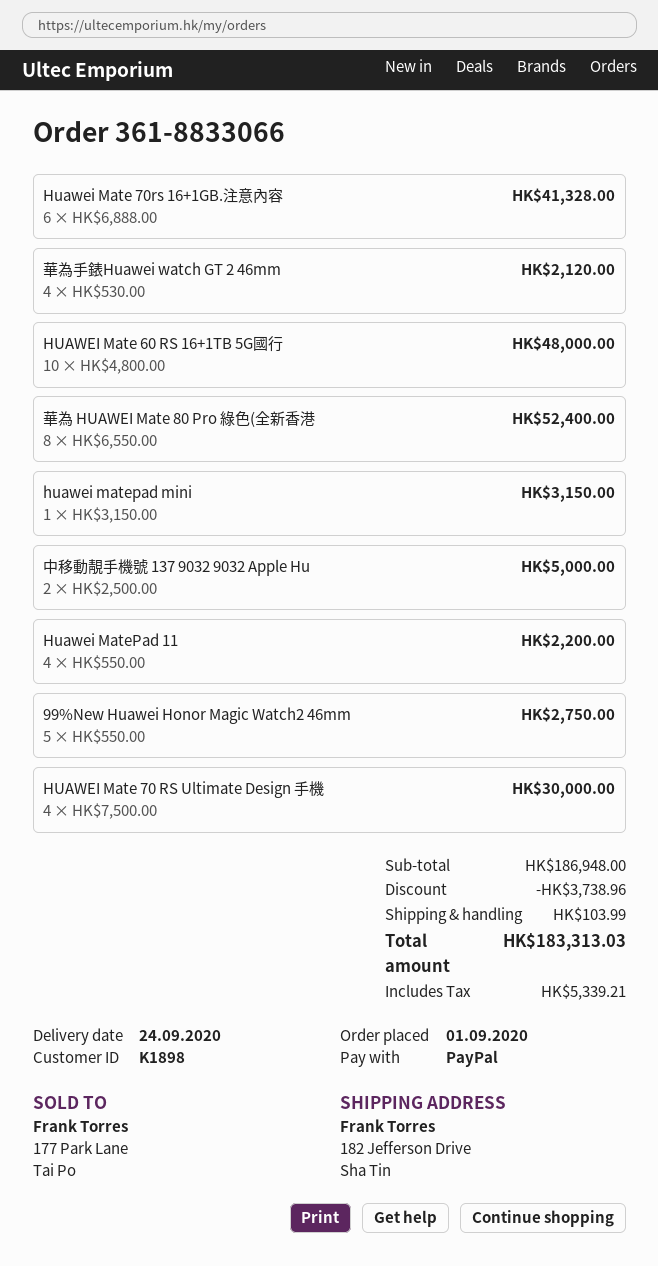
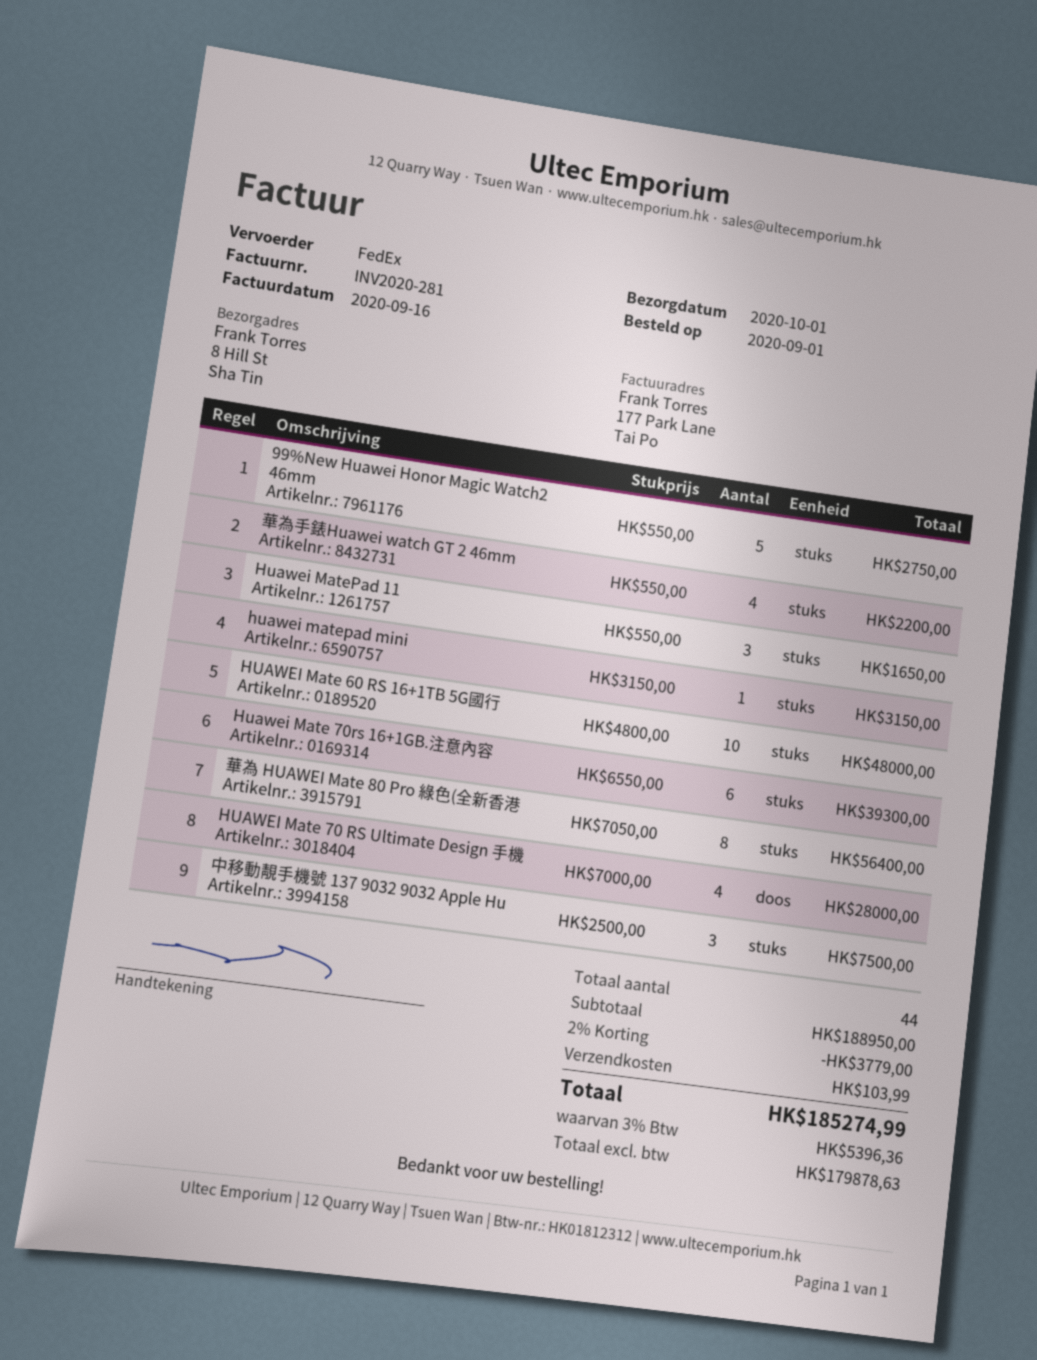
delivery date: 2020-09-24 -> 2020-10-01
ship to: 182 Jefferson Drive, Sha Tin -> 8 Hill St, Sha Tin
Huawei Mate 70rs 16+1GB.注意內容: 6 x 6888.00 = 41328.00 -> 6 x 6550.00 = 39300.00
華為手錶Huawei watch GT 2 46mm: 4 x 530.00 = 2120.00 -> 4 x 550.00 = 2200.00
華為 HUAWEI Mate 80 Pro 綠色(全新香港: 8 x 6550.00 = 52400.00 -> 8 x 7050.00 = 56400.00
中移動靚手機號 137 9032 9032 Apple Hu: 2 x 2500.00 = 5000.00 -> 3 x 2500.00 = 7500.00
Huawei MatePad 11: 4 x 550.00 = 2200.00 -> 3 x 550.00 = 1650.00
HUAWEI Mate 70 RS Ultimate Design 手機: 4 x 7500.00 = 30000.00 -> 4 x 7000.00 = 28000.00
subtotal: 186948.00 -> 188950.00
discount: 3738.96 -> 3779.00
tax: 5339.21 -> 5396.36
total: 183313.03 -> 185274.99

